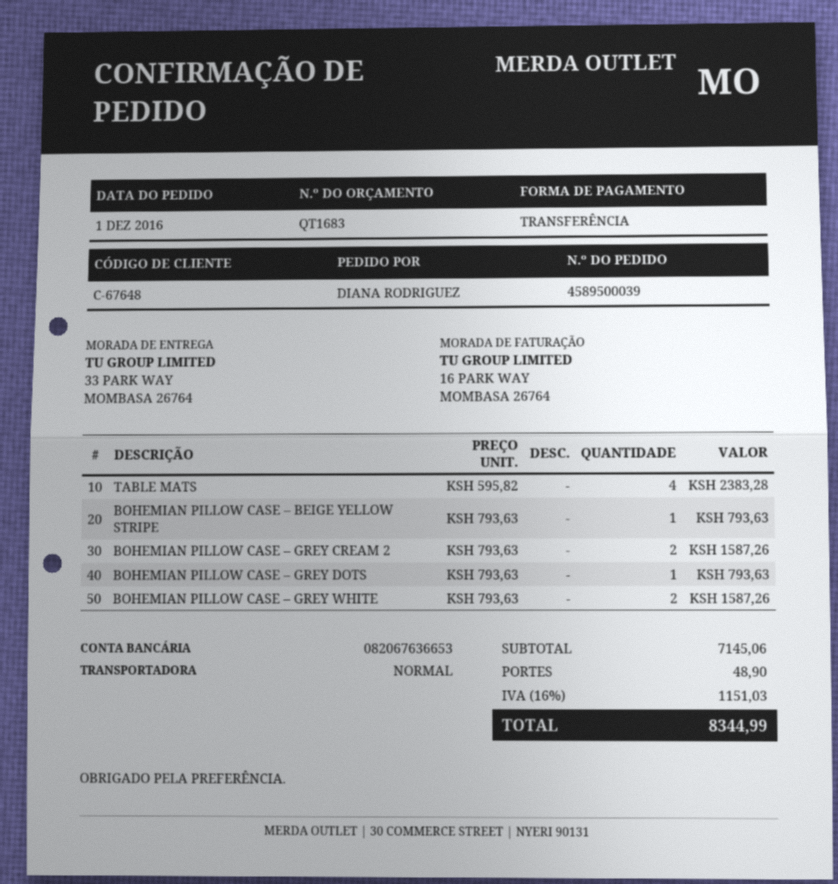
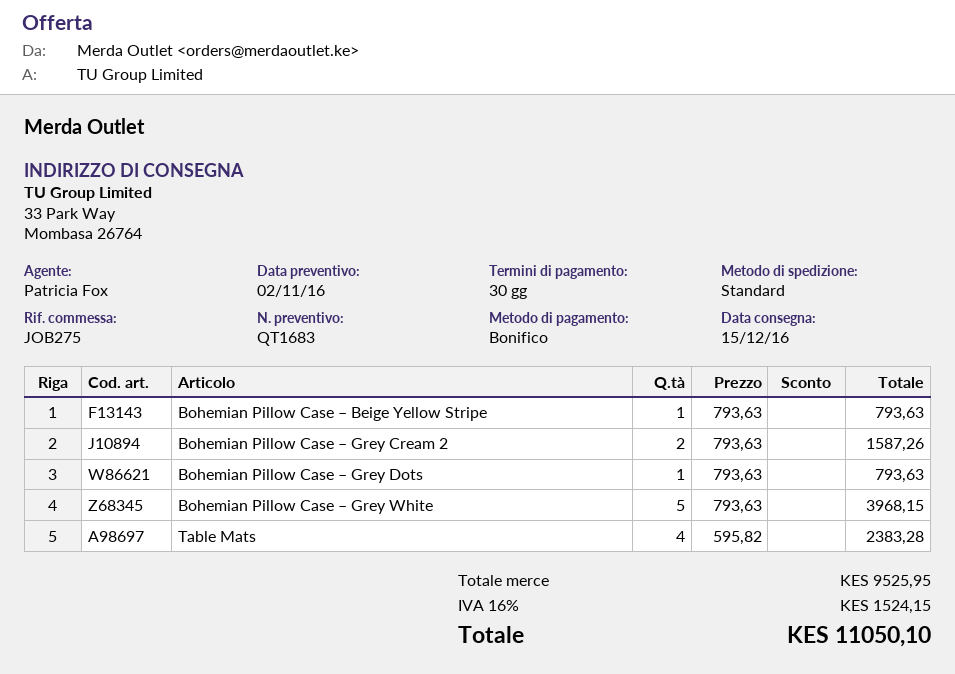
BOHEMIAN PILLOW CASE – GREY WHITE: 2 x 793.63 = 1587.26 -> 5 x 793.63 = 3968.15
subtotal: 7145.06 -> 9525.95
shipping: 48.90 -> none
tax: 16% = 1151.03 -> 16% = 1524.15
total: 8344.99 -> 11050.10

